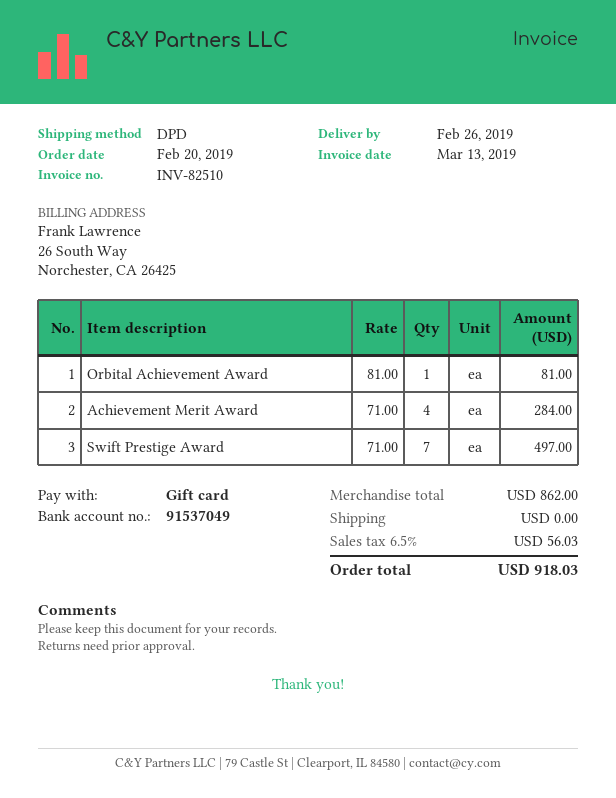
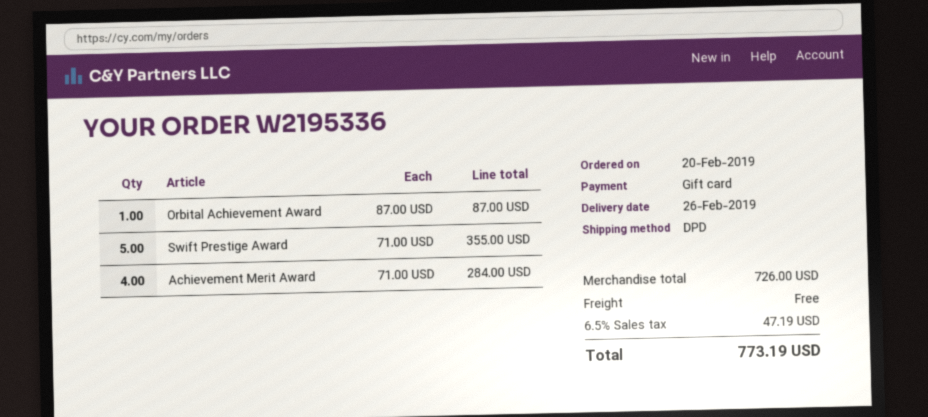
Orbital Achievement Award: 1 x 81.00 = 81.00 -> 1 x 87.00 = 87.00
Swift Prestige Award: 7 x 71.00 = 497.00 -> 5 x 71.00 = 355.00
subtotal: 862.00 -> 726.00
tax: 6.5% = 56.03 -> 6.5% = 47.19
total: 918.03 -> 773.19

